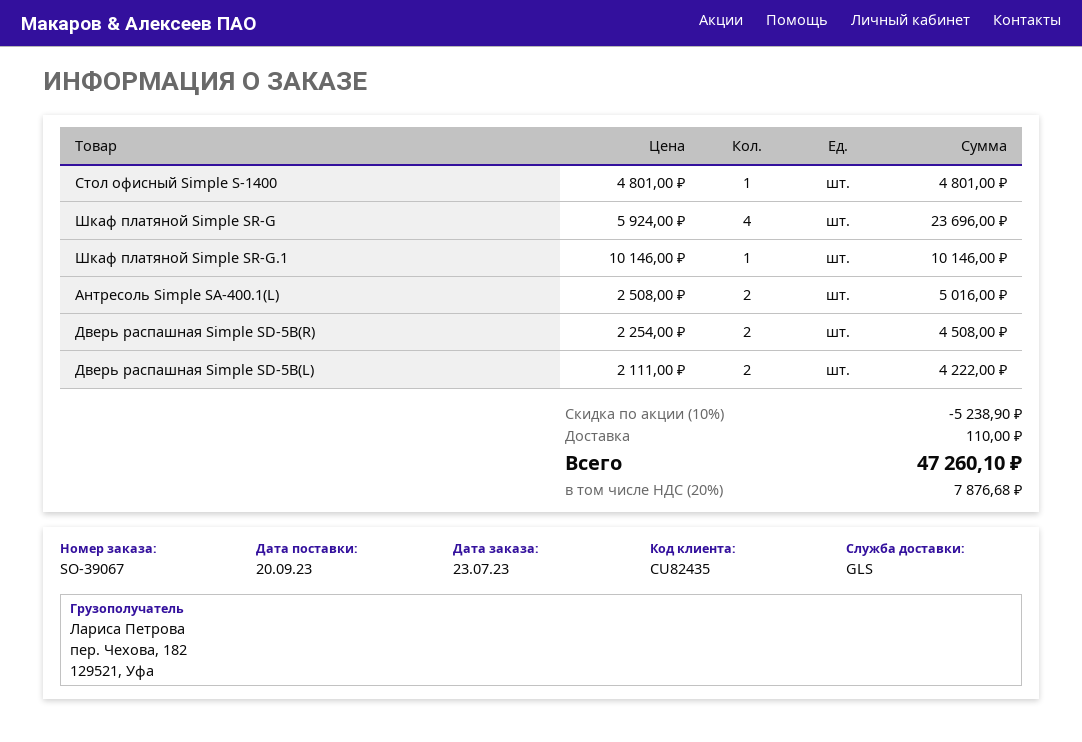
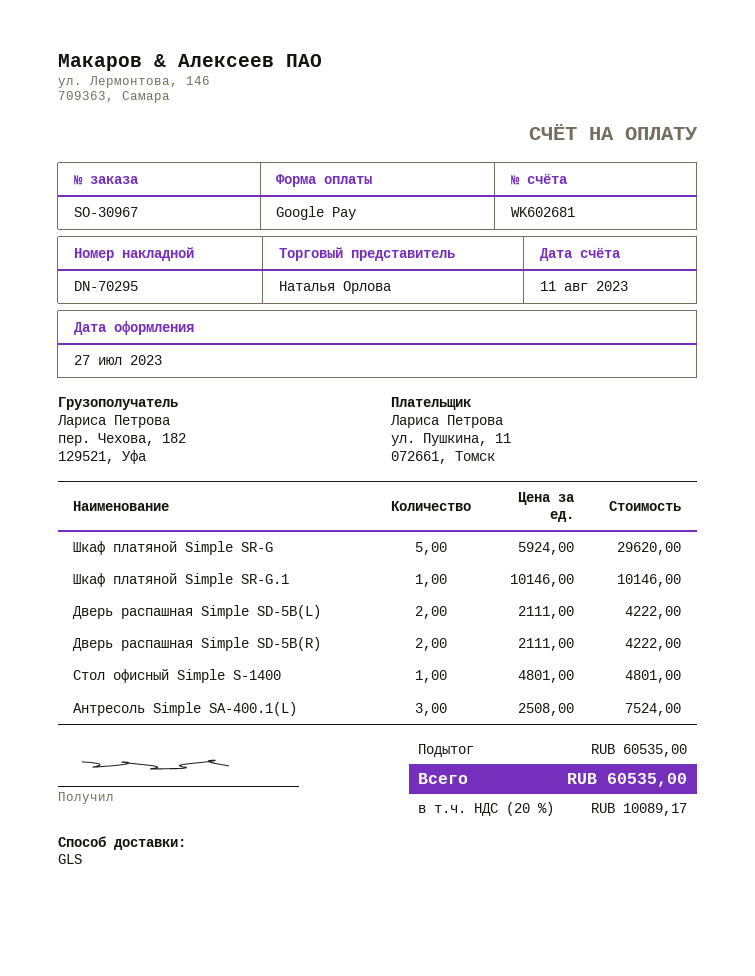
order number: SO-39067 -> SO-30967
order date: 2023-07-23 -> 2023-07-27
Шкаф платяной Simple SR-G: 4 x 5924.00 = 23696.00 -> 5 x 5924.00 = 29620.00
Антресоль Simple SA-400.1(L): 2 x 2508.00 = 5016.00 -> 3 x 2508.00 = 7524.00
Дверь распашная Simple SD-5B(R): 2 x 2254.00 = 4508.00 -> 2 x 2111.00 = 4222.00
discount: 10% = 5238.90 -> none
shipping: 110.00 -> none
tax: 20% = 7876.68 -> 20% = 10089.17
total: 47260.10 -> 60535.00

